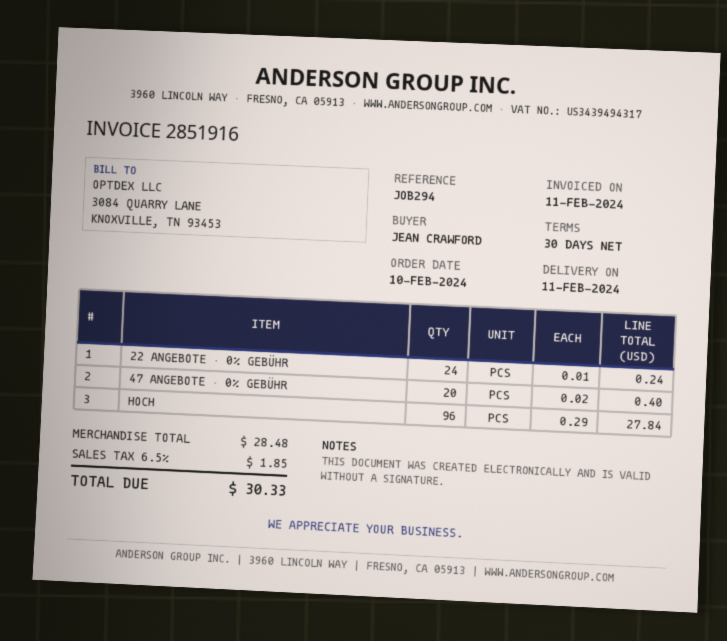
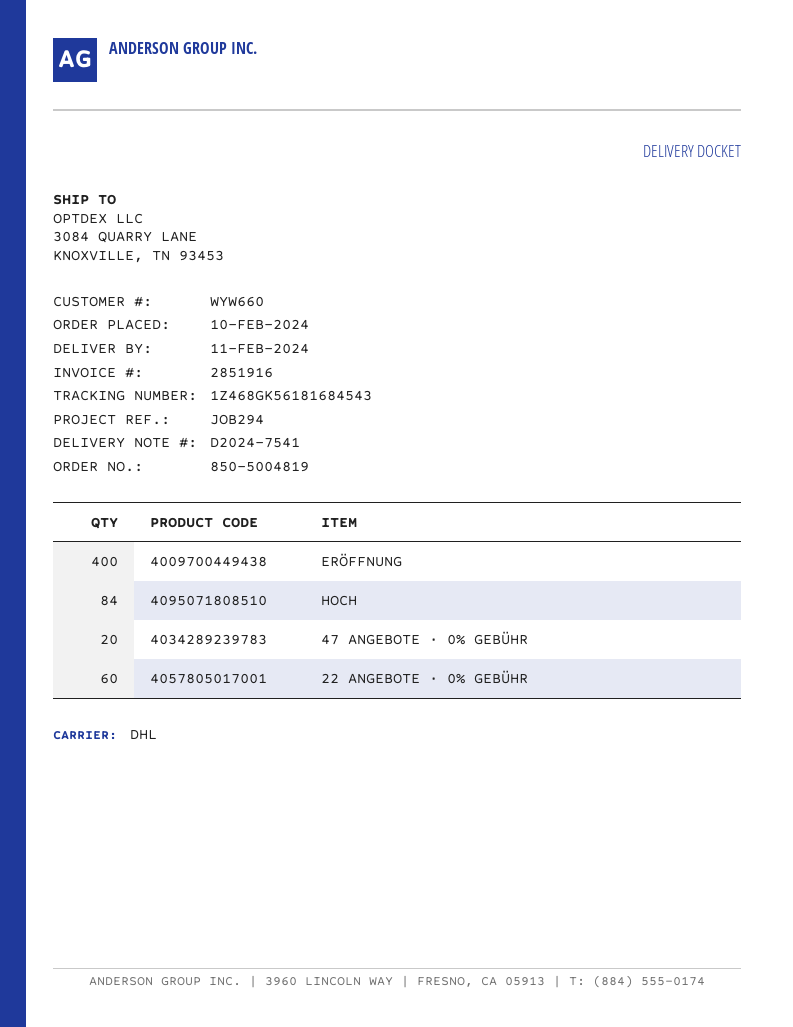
22 ANGEBOTE · 0% GEBÜHR: 24 -> 60
HOCH: 96 -> 84
ERÖFFNUNG: none -> 400

